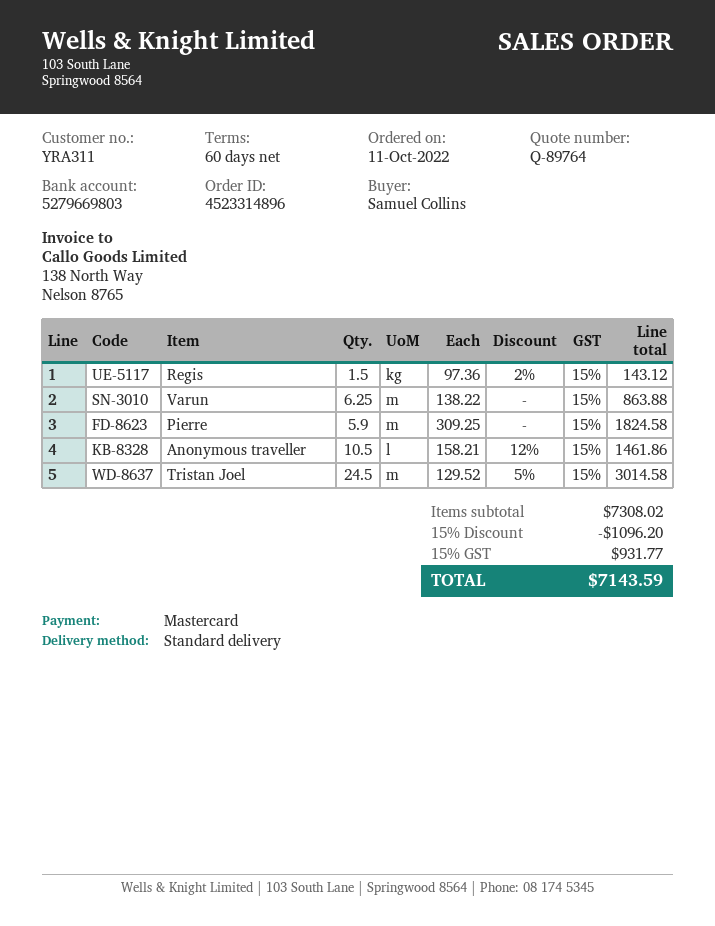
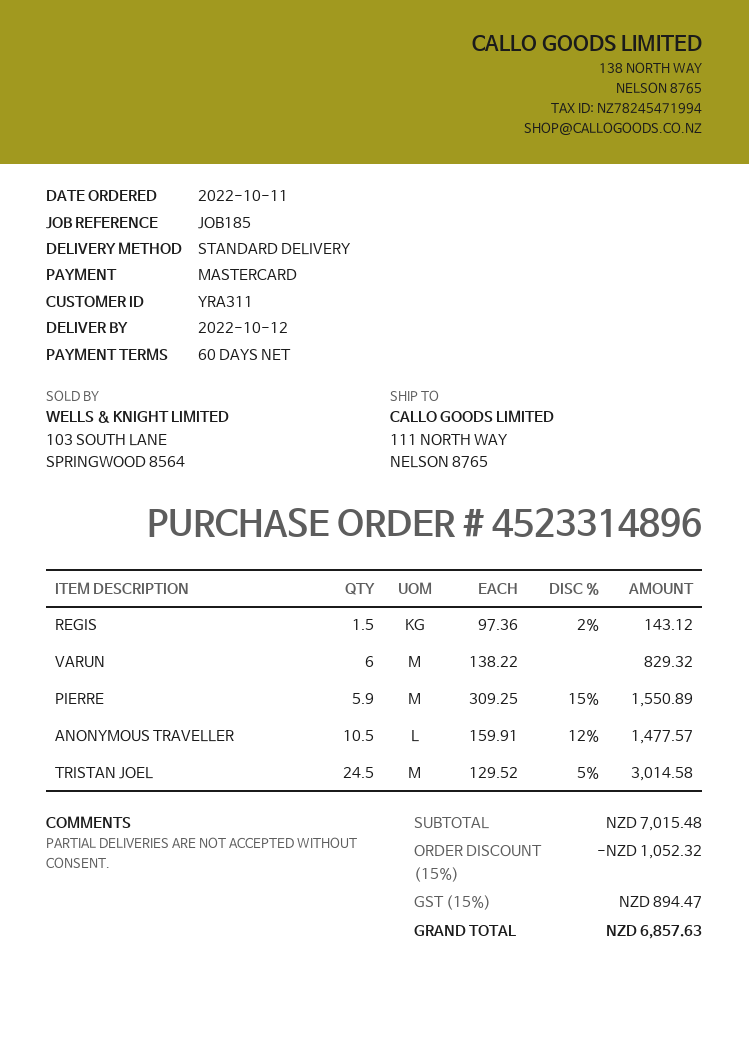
Varun: 6.25 x 138.22 = 863.88 -> 6 x 138.22 = 829.32
Pierre: 5.9 x 309.25 = 1824.58 -> 5.9 x 309.25 - 15% = 1550.89
Anonymous traveller: 10.5 x 158.21 - 12% = 1461.86 -> 10.5 x 159.91 - 12% = 1477.57
subtotal: 7308.02 -> 7015.48
discount: 15% = 1096.20 -> 15% = 1052.32
tax: 15% = 931.77 -> 15% = 894.47
total: 7143.59 -> 6857.63

